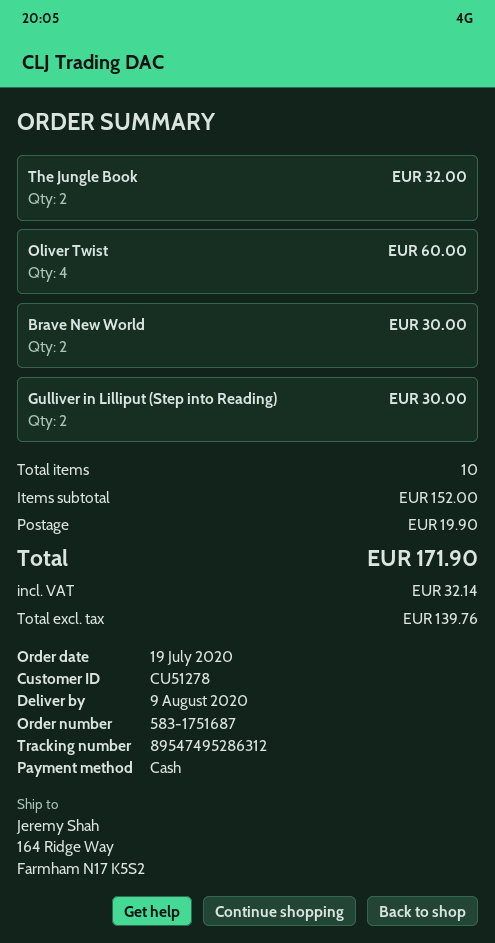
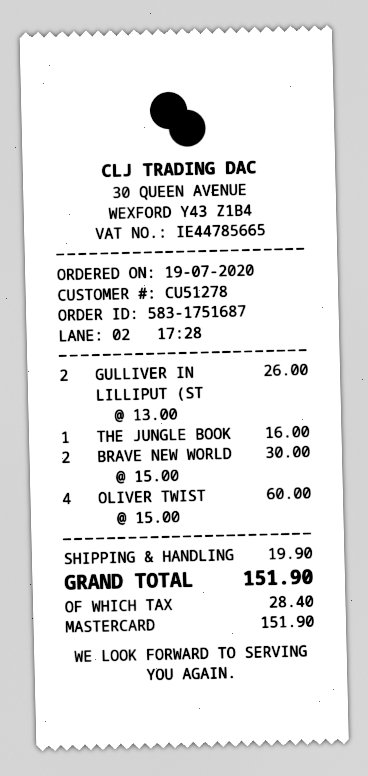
payment method: cash -> Mastercard
The Jungle Book: 2 for 32.00 -> 1 for 16.00
Gulliver in Lilliput (Step into Reading): 2 for 30.00 -> 2 for 26.00
tax: 32.14 -> 28.40
total: 171.90 -> 151.90

